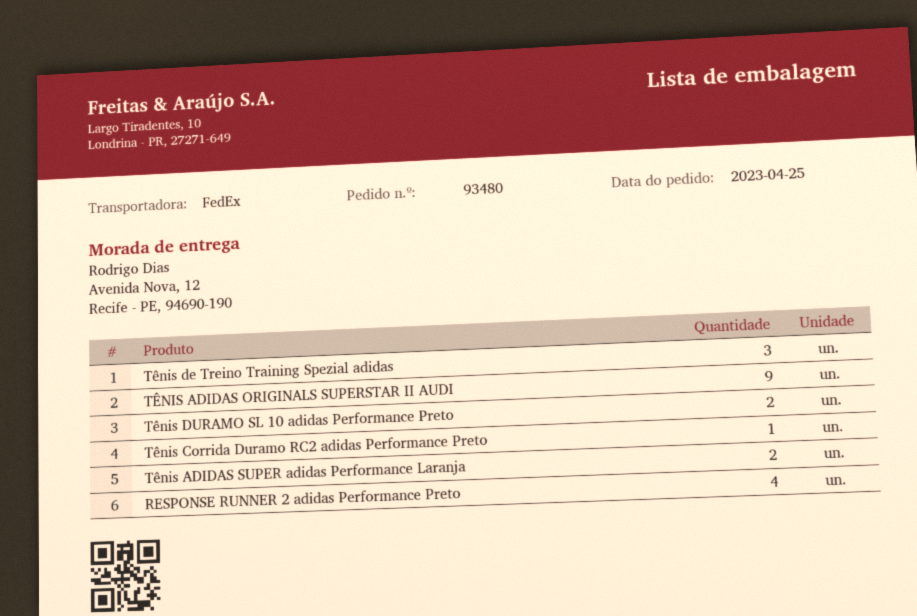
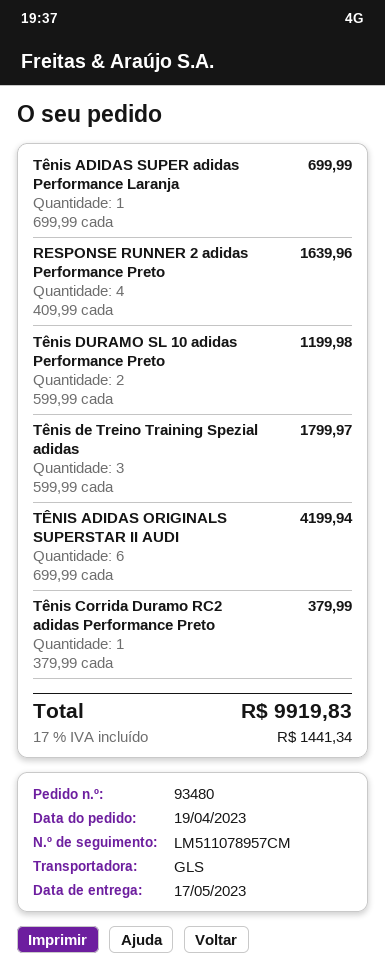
order date: 2023-04-25 -> 2023-04-19
shipping method: FedEx -> GLS
TÊNIS ADIDAS ORIGINALS SUPERSTAR II AUDI: 9 -> 6
Tênis ADIDAS SUPER adidas Performance Laranja: 2 -> 1

